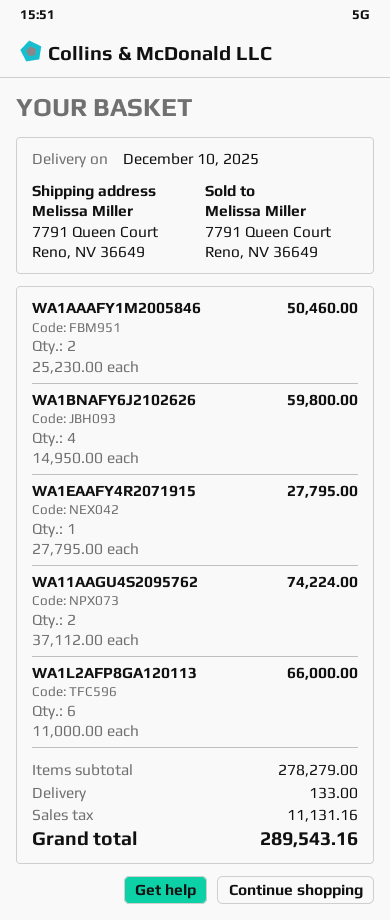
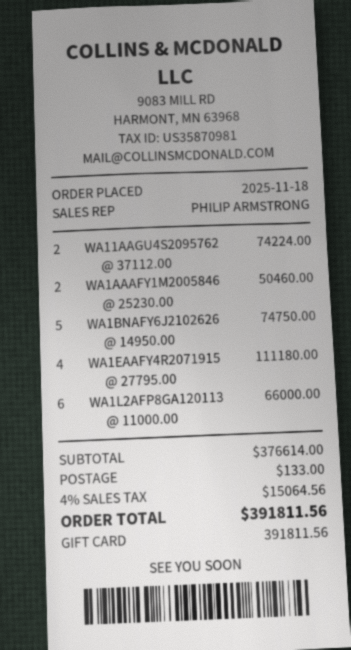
WA1BNAFY6J2102626: 4 x 14950.00 = 59800.00 -> 5 x 14950.00 = 74750.00
WA1EAAFY4R2071915: 1 x 27795.00 = 27795.00 -> 4 x 27795.00 = 111180.00
subtotal: 278279.00 -> 376614.00
tax: 11131.16 -> 15064.56
total: 289543.16 -> 391811.56

